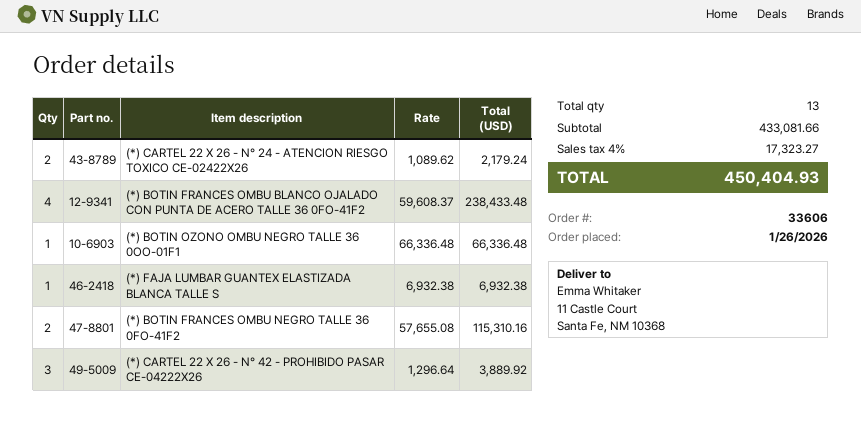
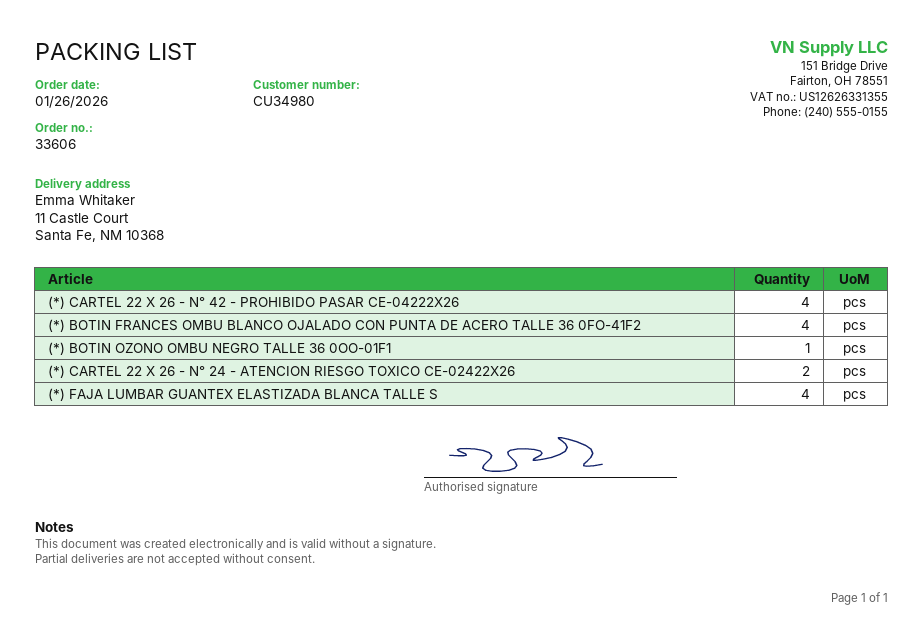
(*) FAJA LUMBAR GUANTEX ELASTIZADA BLANCA TALLE S: 1 -> 4
(*) BOTIN FRANCES OMBU NEGRO TALLE 36 0FO-41F2: 2 -> none
(*) CARTEL 22 X 26 - N° 42 - PROHIBIDO PASAR CE-04222X26: 3 -> 4

